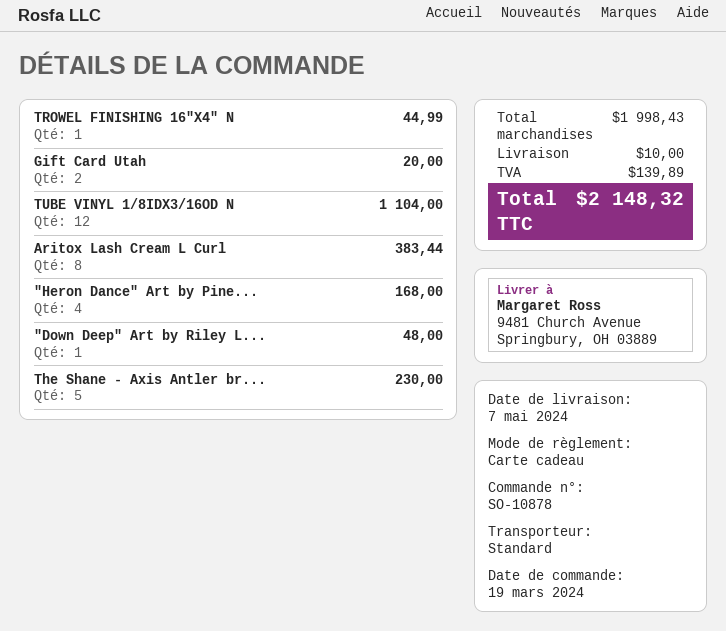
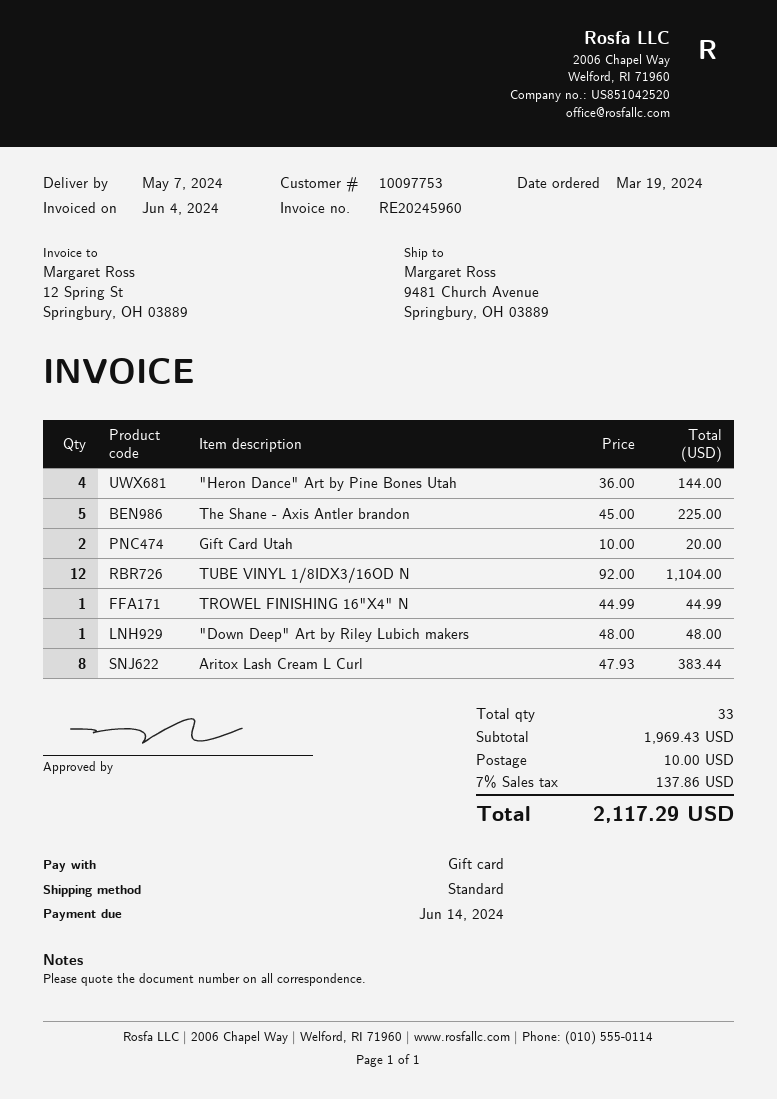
"Heron Dance" Art by Pine...: 4 for 168.00 -> 4 for 144.00
The Shane - Axis Antler br...: 5 for 230.00 -> 5 for 225.00
subtotal: 1998.43 -> 1969.43
tax: 139.89 -> 137.86
total: 2148.32 -> 2117.29

